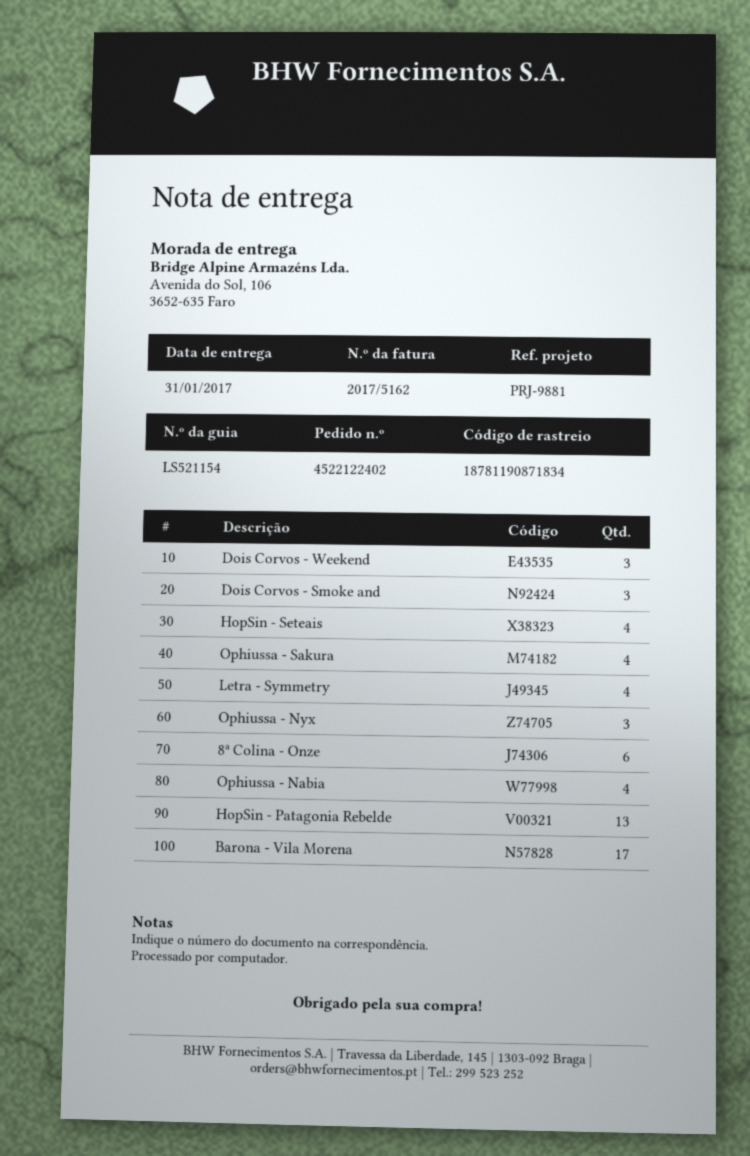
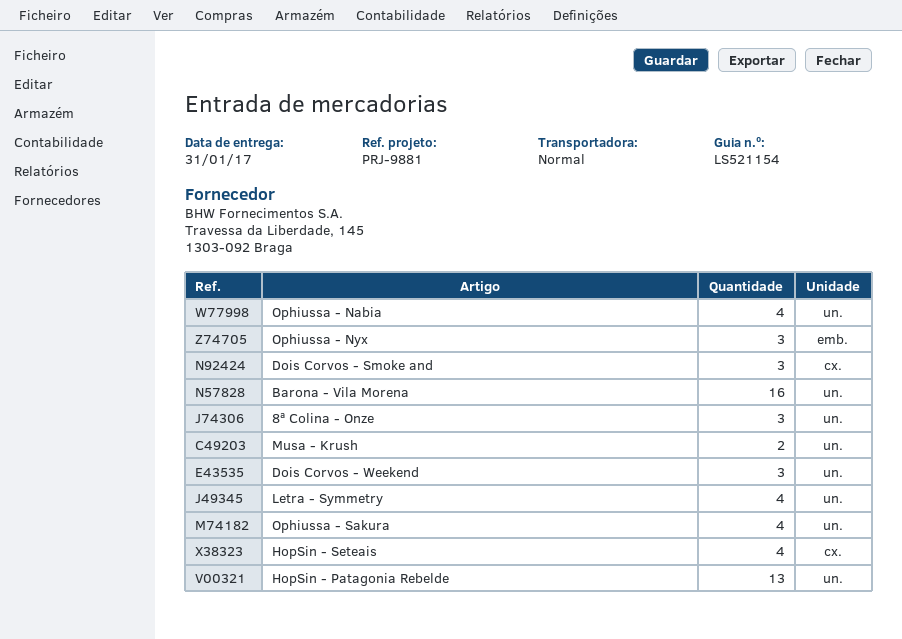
8ª Colina - Onze: 6 -> 3
Barona - Vila Morena: 17 -> 16
Musa - Krush: none -> 2

